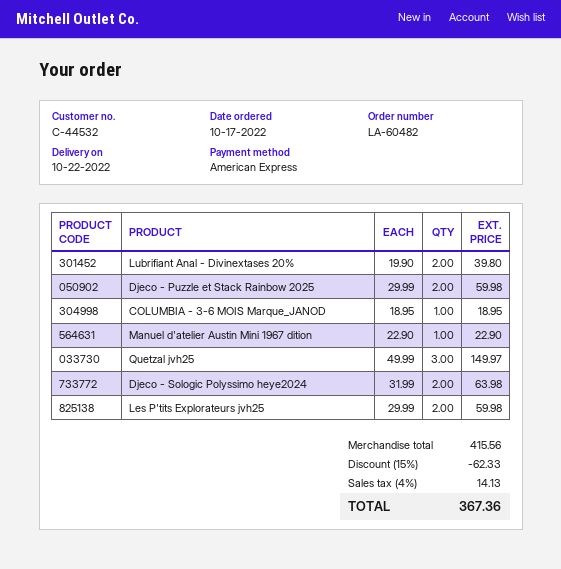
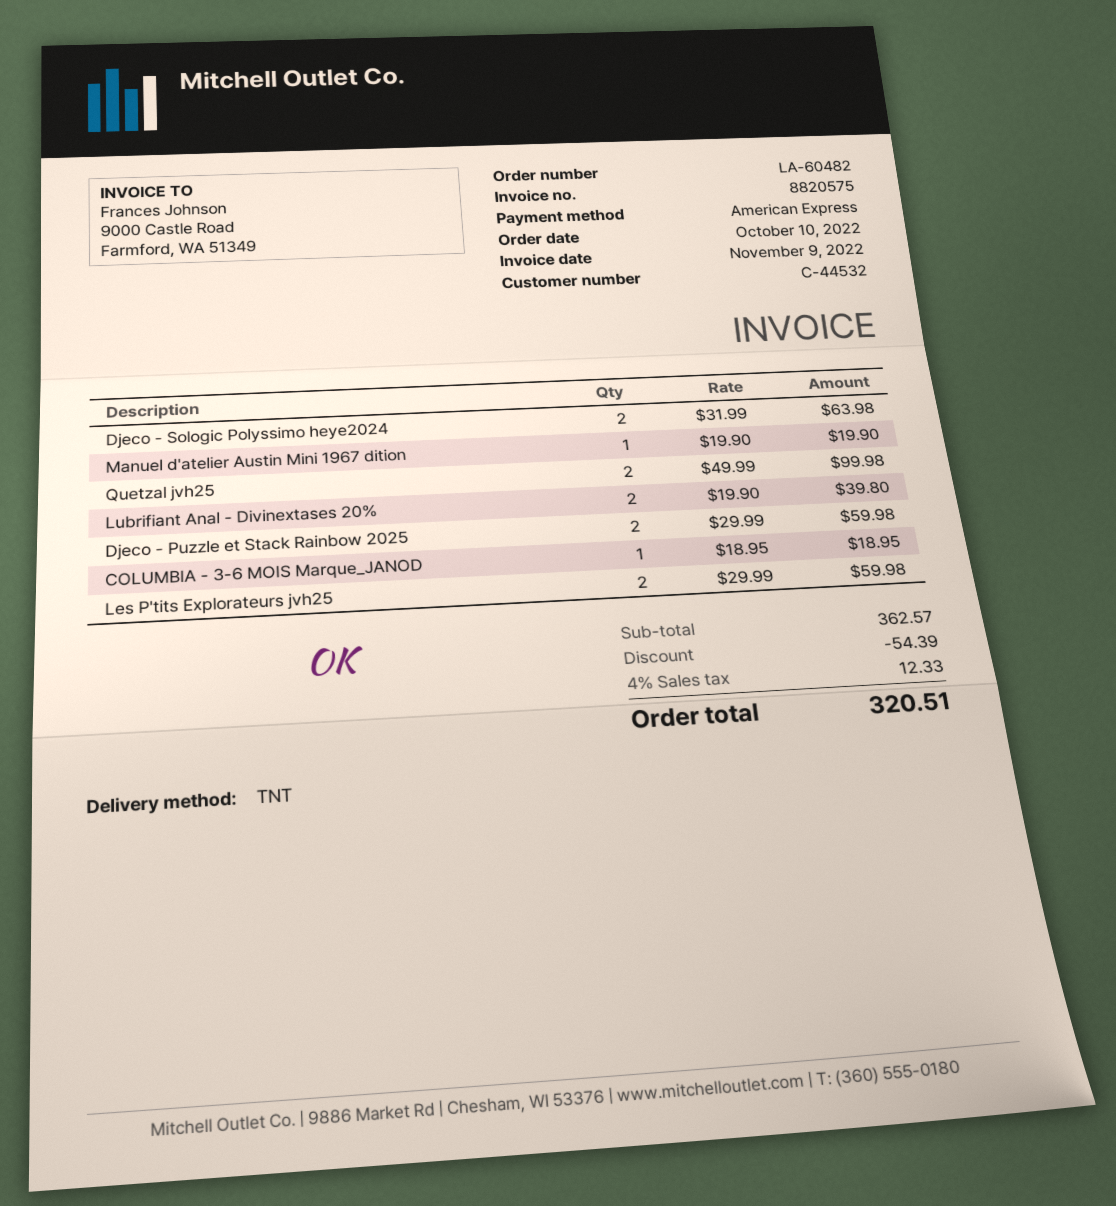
order date: 2022-10-17 -> 2022-10-10
Manuel d'atelier Austin Mini 1967 dition: 1 x 22.90 = 22.90 -> 1 x 19.90 = 19.90
Quetzal jvh25: 3 x 49.99 = 149.97 -> 2 x 49.99 = 99.98
subtotal: 415.56 -> 362.57
discount: 62.33 -> 54.39
tax: 4% = 14.13 -> 4% = 12.33
total: 367.36 -> 320.51

